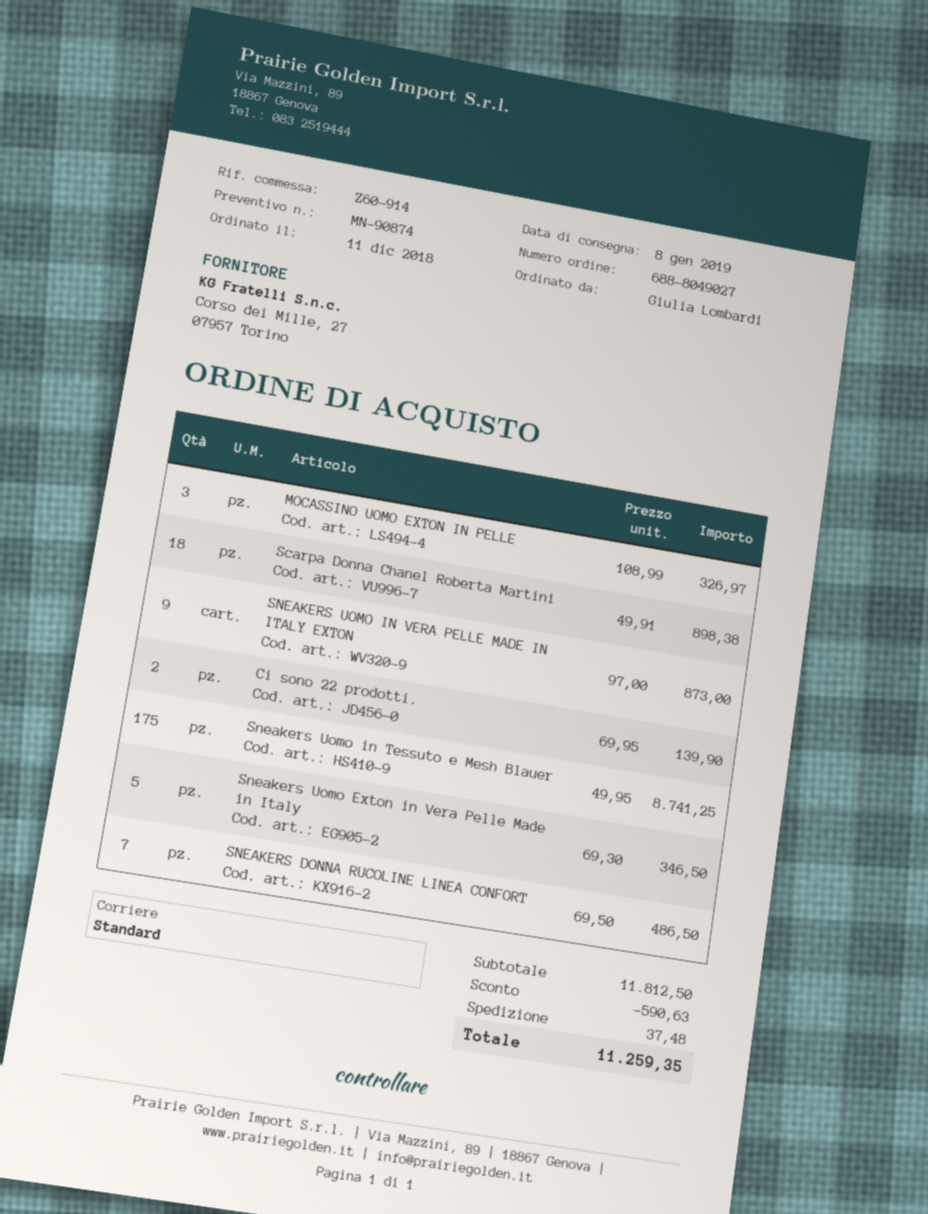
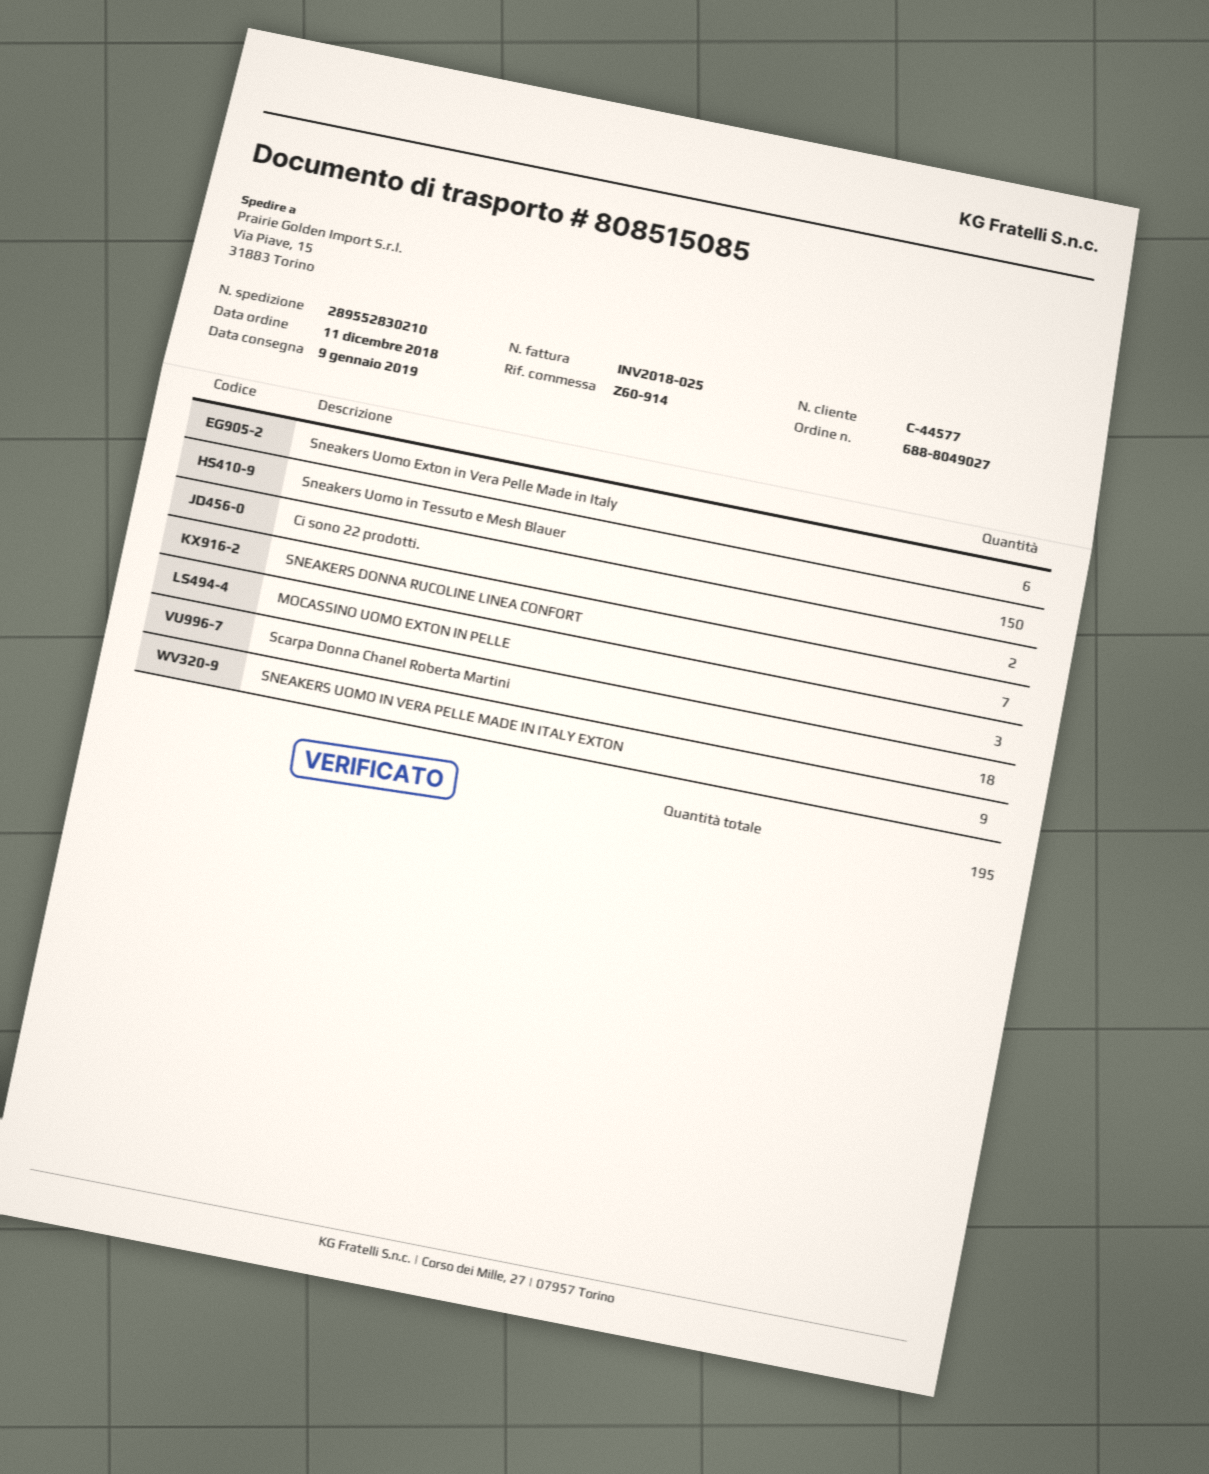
delivery date: 2019-01-08 -> 2019-01-09
Sneakers Uomo in Tessuto e Mesh Blauer: 175 -> 150
Sneakers Uomo Exton in Vera Pelle Made in Italy: 5 -> 6

